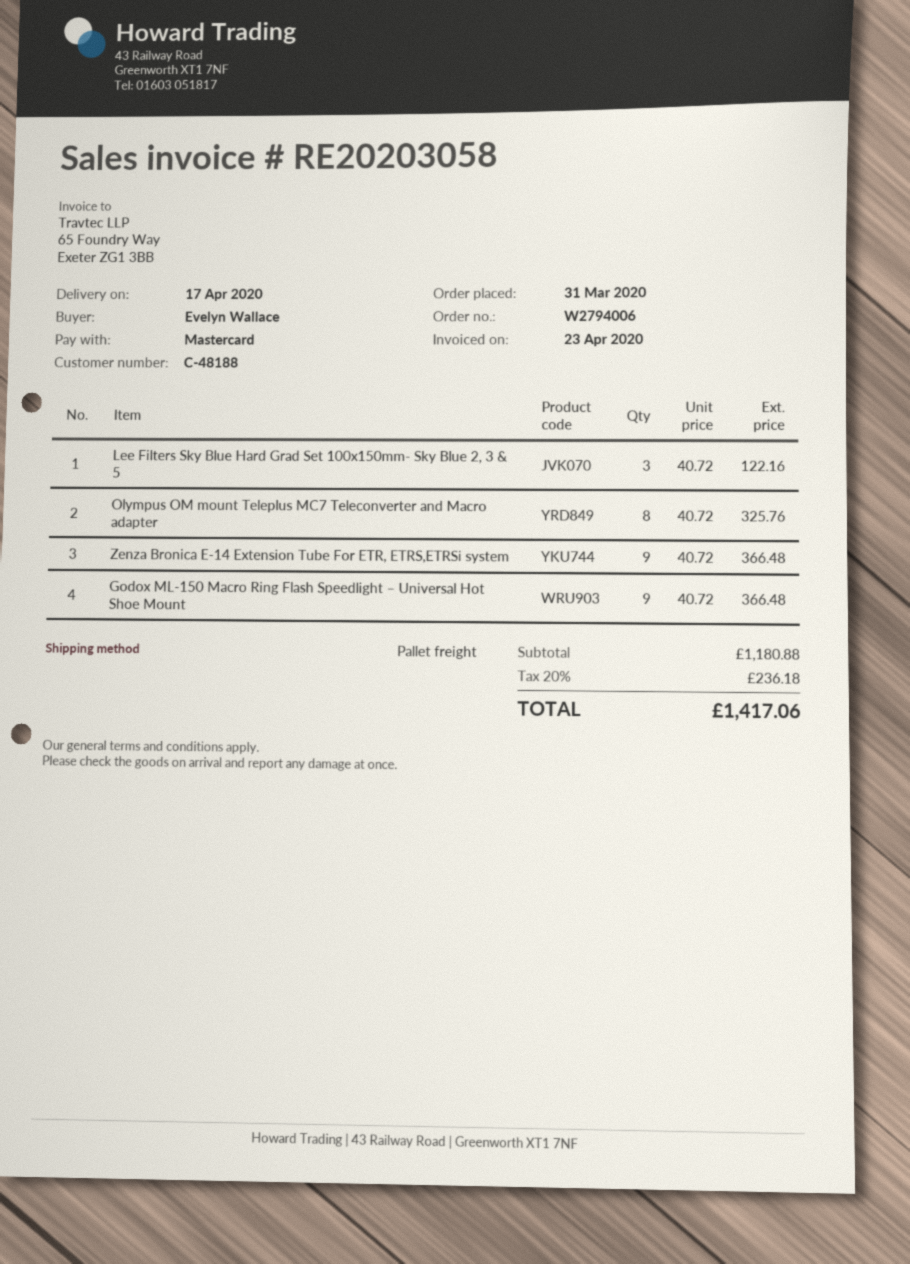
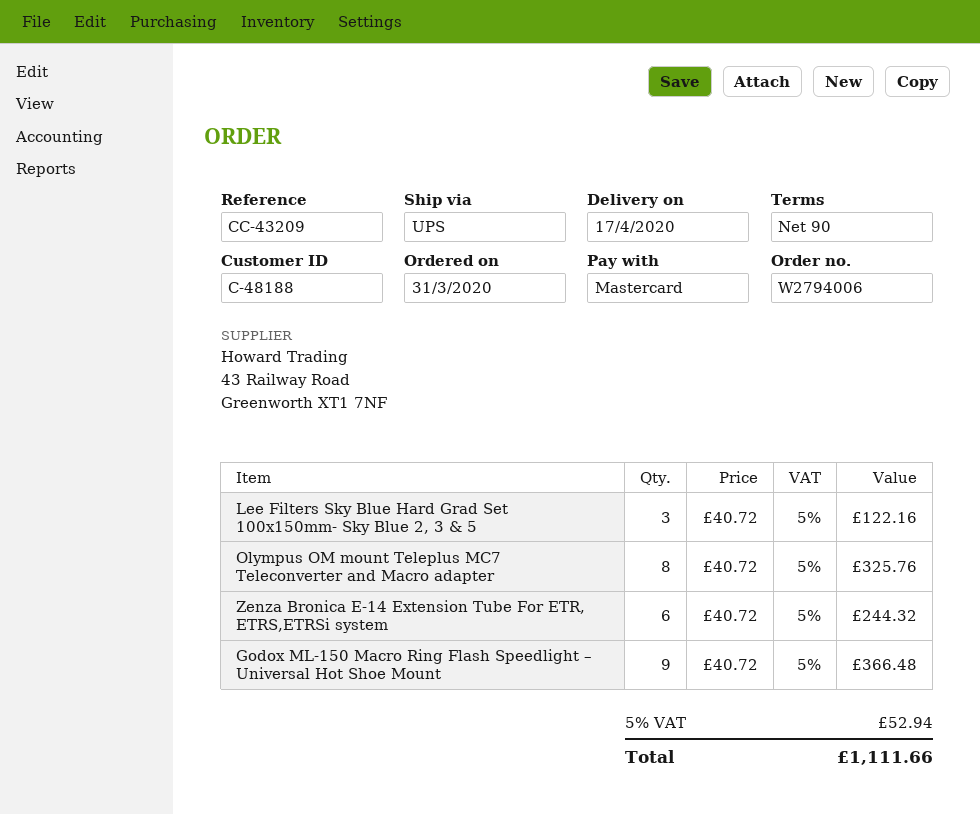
shipping method: pallet freight -> UPS
Zenza Bronica E-14 Extension Tube For ETR, ETRS,ETRSi system: 9 x 40.72 = 366.48 -> 6 x 40.72 = 244.32
tax: 20% = 236.18 -> 5% = 52.94
total: 1417.06 -> 1111.66

